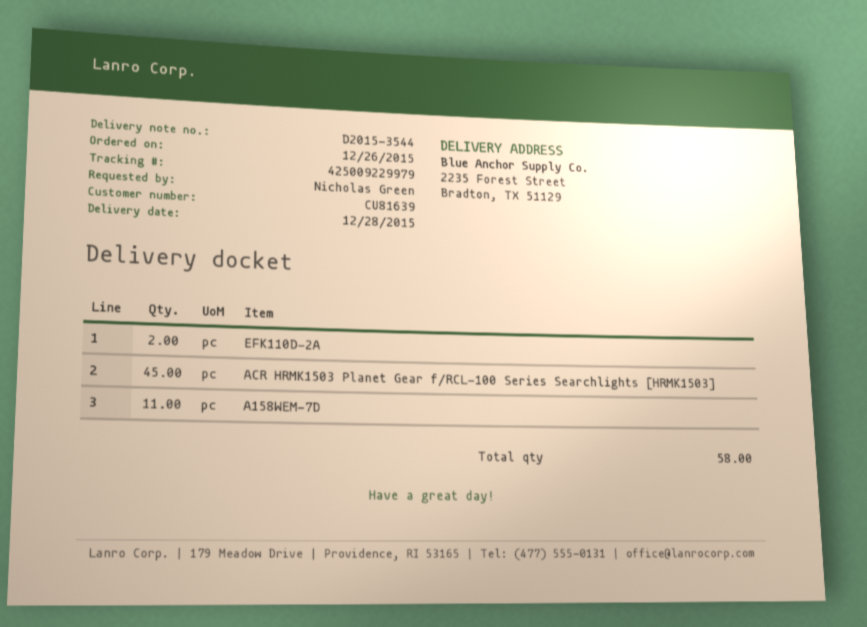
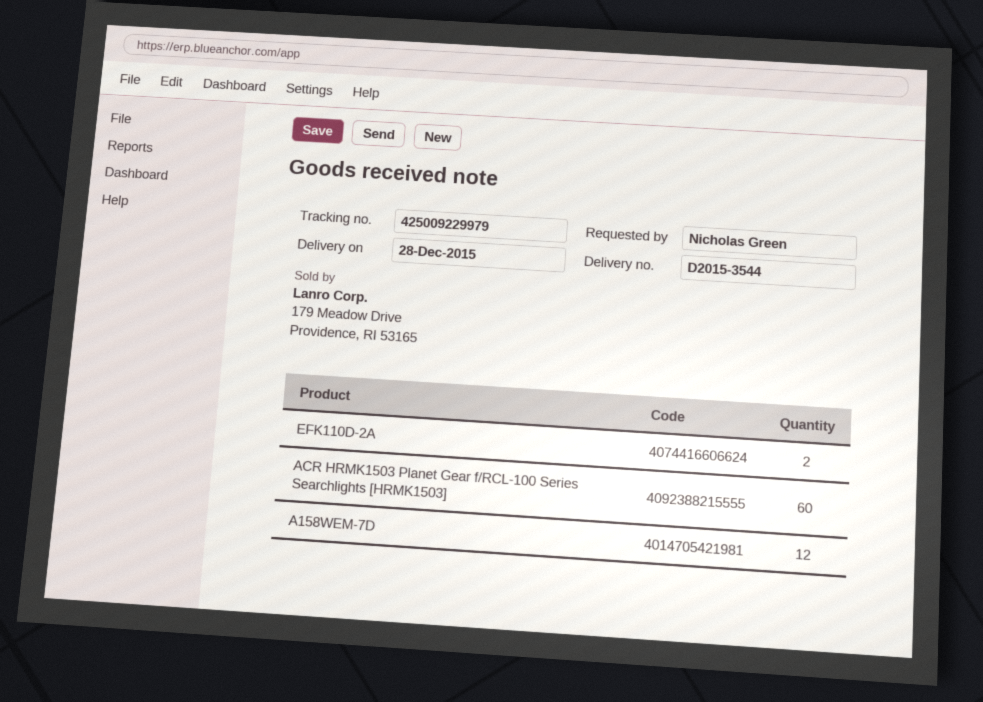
ACR HRMK1503 Planet Gear f/RCL-100 Series Searchlights [HRMK1503]: 45 -> 60
A158WEM-7D: 11 -> 12

